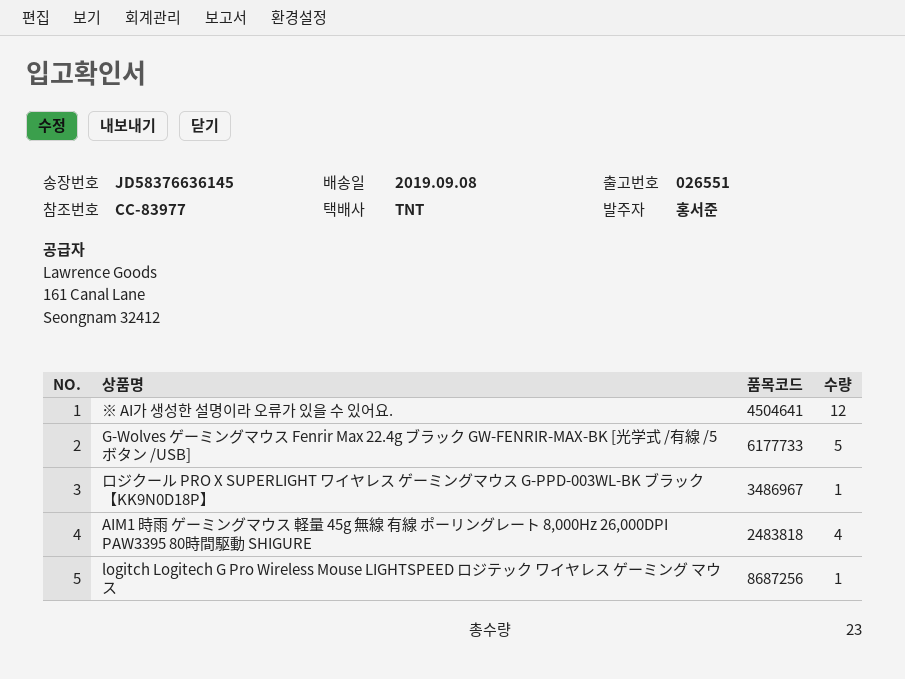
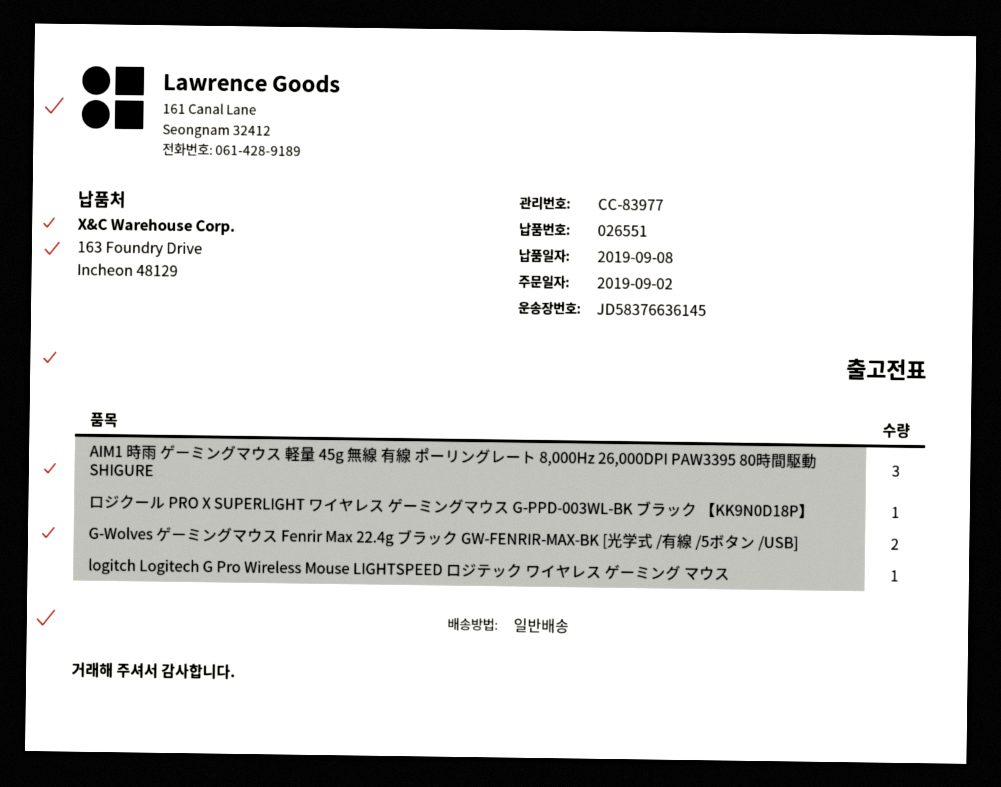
shipping method: TNT -> standard
※ AI가 생성한 설명이라 오류가 있을 수 있어요.: 12 -> none
G-Wolves ゲーミングマウス Fenrir Max 22.4g ブラック GW-FENRIR-MAX-BK [光学式 /有線 /5ボタン /USB]: 5 -> 2
AIM1 時雨 ゲーミングマウス 軽量 45g 無線 有線 ポーリングレート 8,000Hz 26,000DPI PAW3395 80時間駆動 SHIGURE: 4 -> 3

